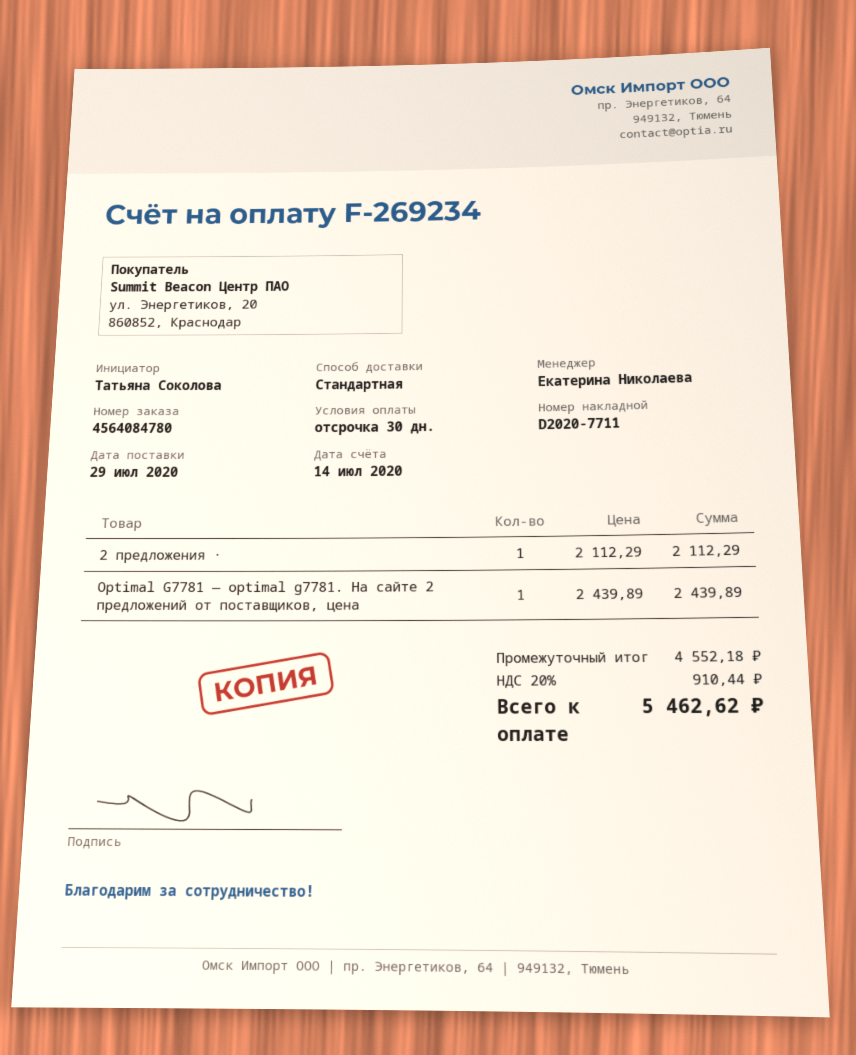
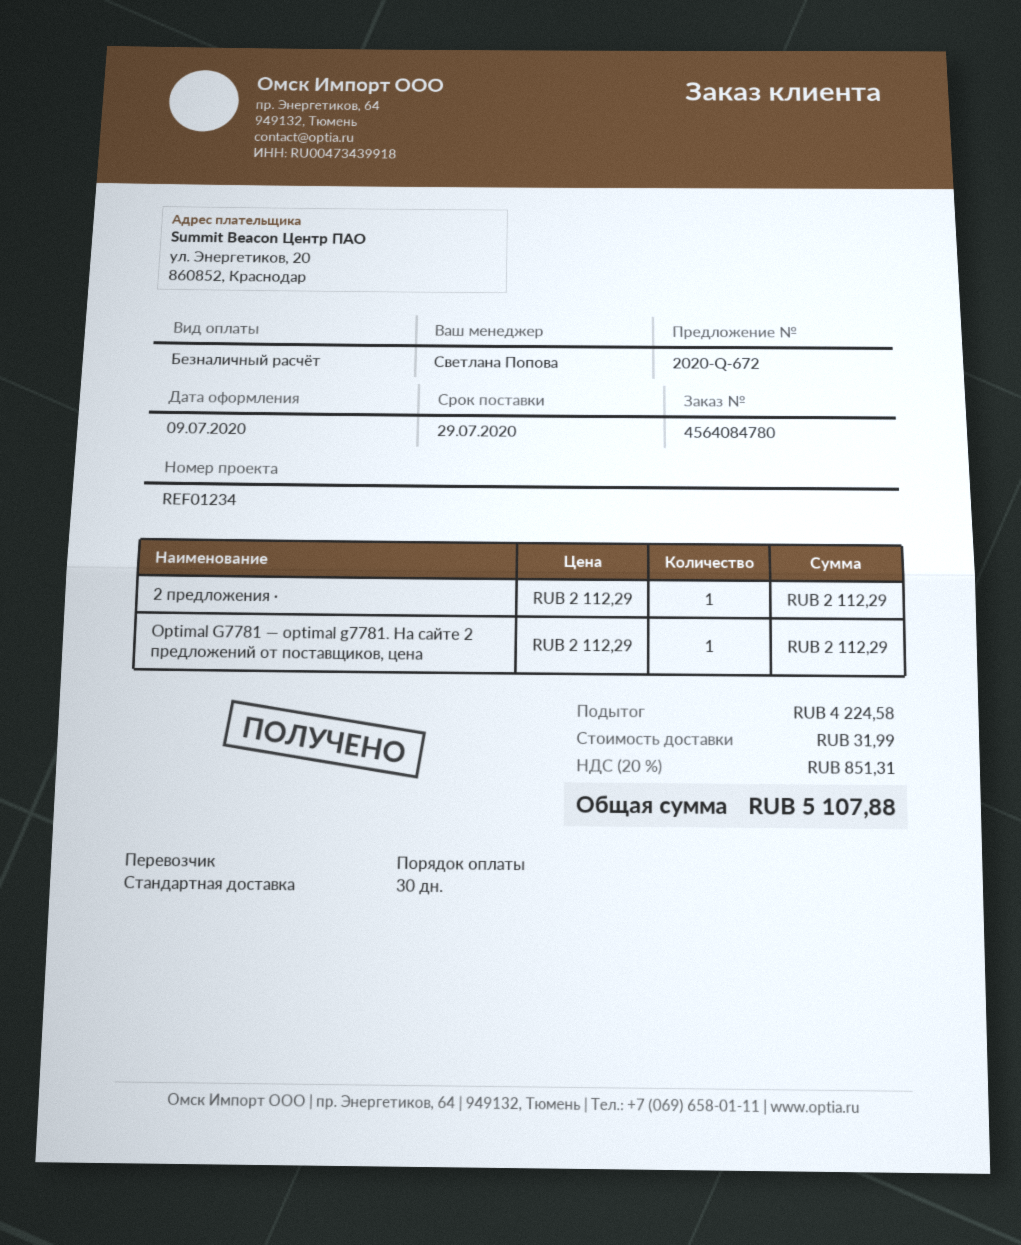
sales rep: Екатерина Николаева -> Светлана Попова
Optimal G7781 — optimal g7781. На сайте 2 предложений от поставщиков, цена: 1 x 2439.89 = 2439.89 -> 1 x 2112.29 = 2112.29
subtotal: 4552.18 -> 4224.58
shipping: none -> 31.99
tax: 20% = 910.44 -> 20% = 851.31
total: 5462.62 -> 5107.88

